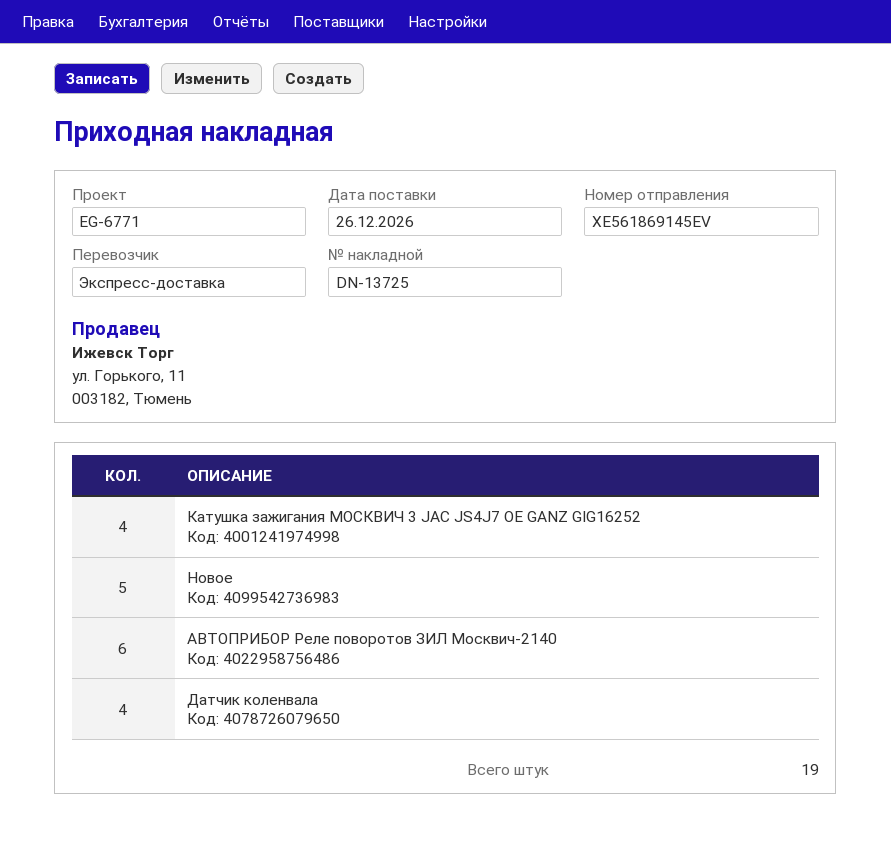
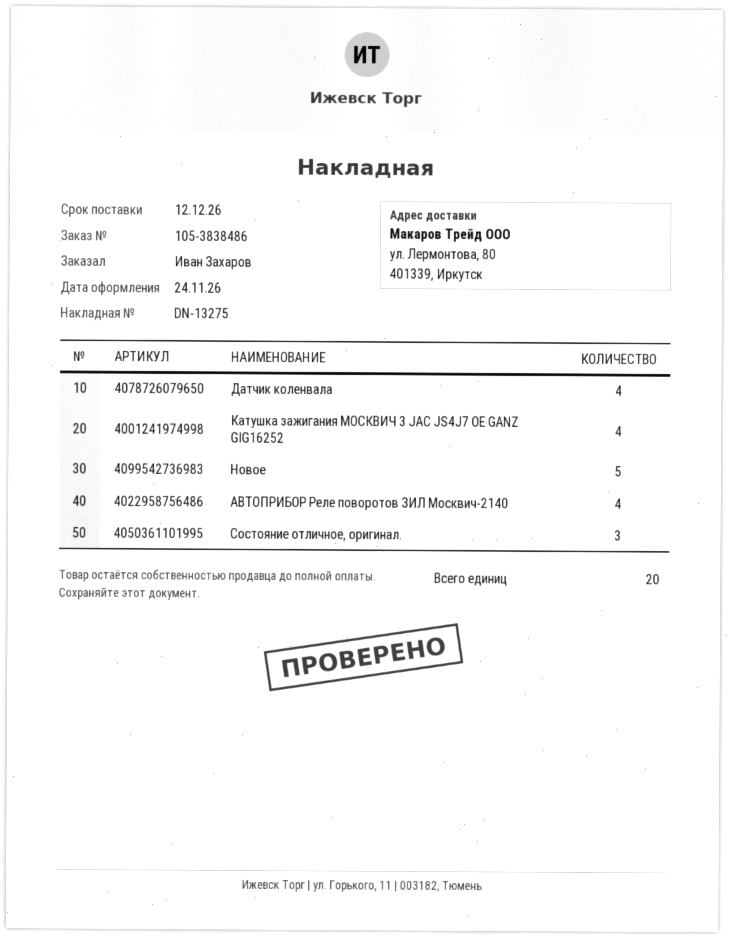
delivery note number: DN-13725 -> DN-13275
delivery date: 2026-12-26 -> 2026-12-12
АВТОПРИБОР Реле поворотов ЗИЛ Москвич-2140: 6 -> 4
Состояние отличное, оригинал.: none -> 3
total quantity: 19 -> 20

